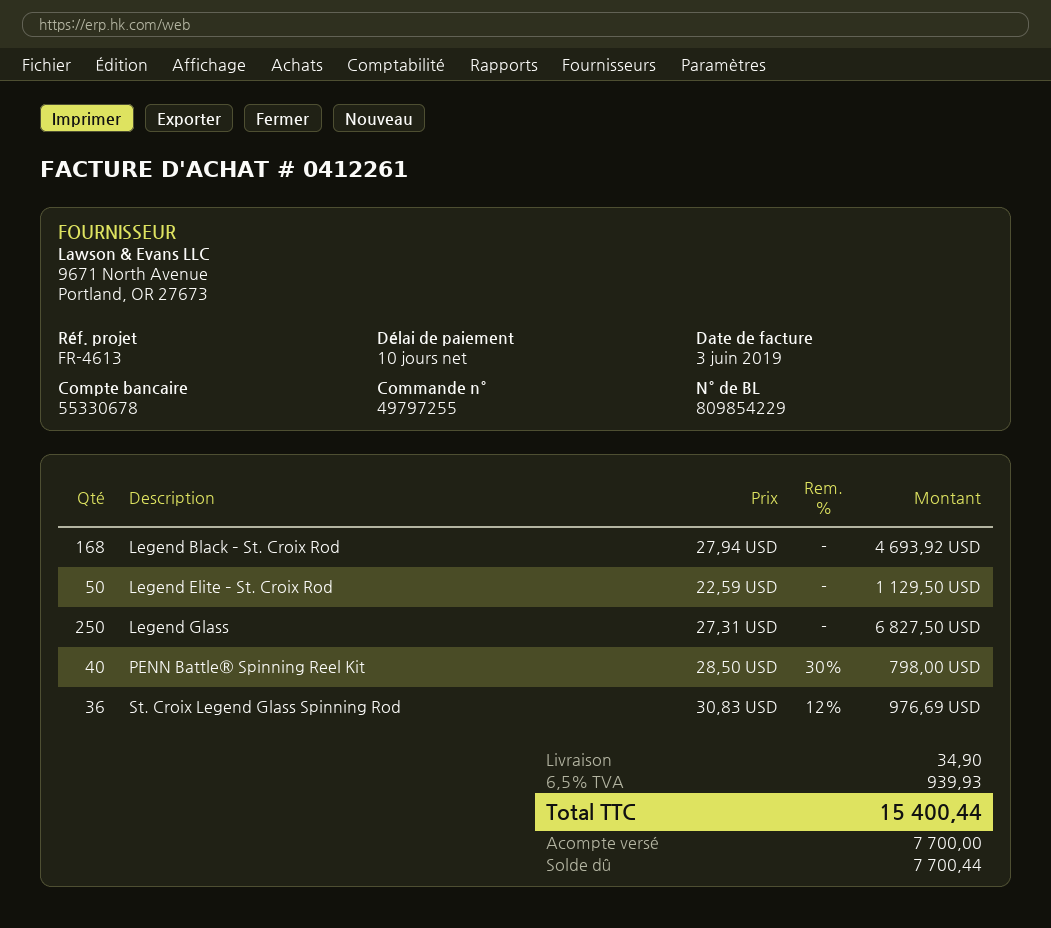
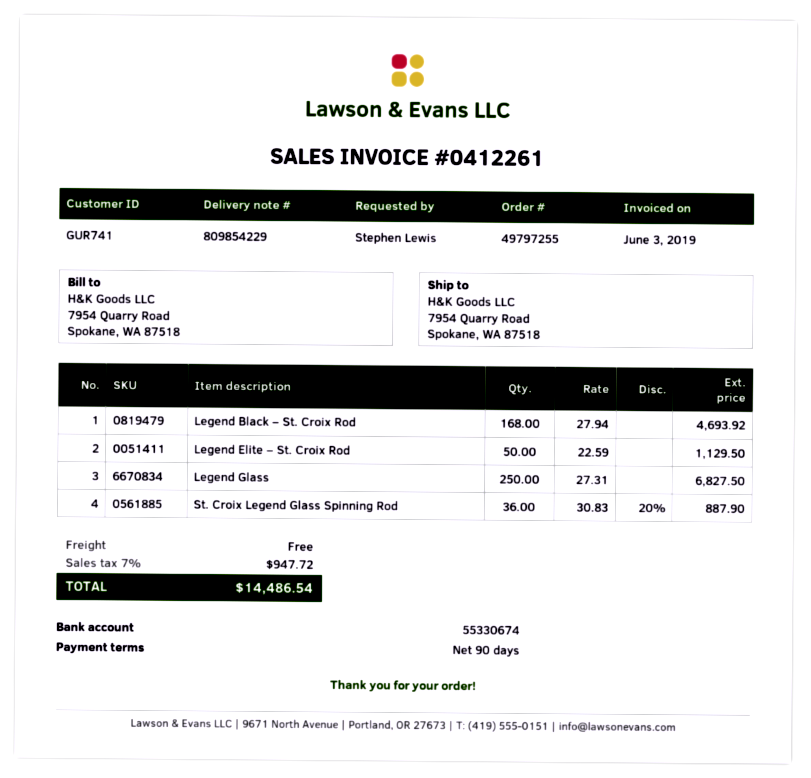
payment terms: 10 days -> 90 days
bank account: 55330678 -> 55330674
PENN Battle® Spinning Reel Kit: 40 x 28.50 - 30% = 798.00 -> none
St. Croix Legend Glass Spinning Rod: 36 x 30.83 - 12% = 976.69 -> 36 x 30.83 - 20% = 887.90
shipping: 34.90 -> 0.00
tax: 6.5% = 939.93 -> 7% = 947.72
total: 15400.44 -> 14486.54

